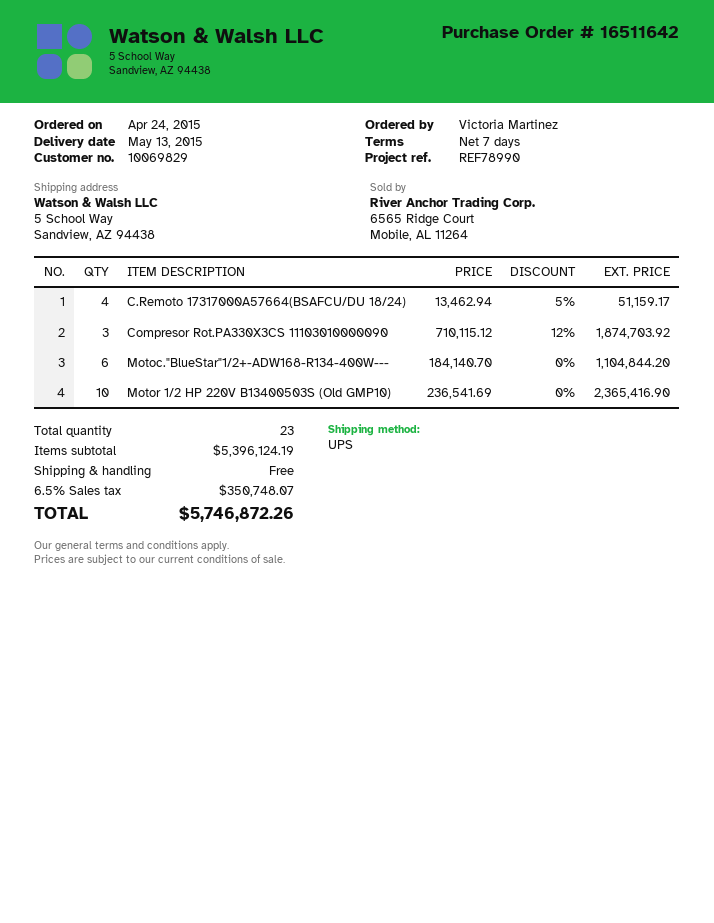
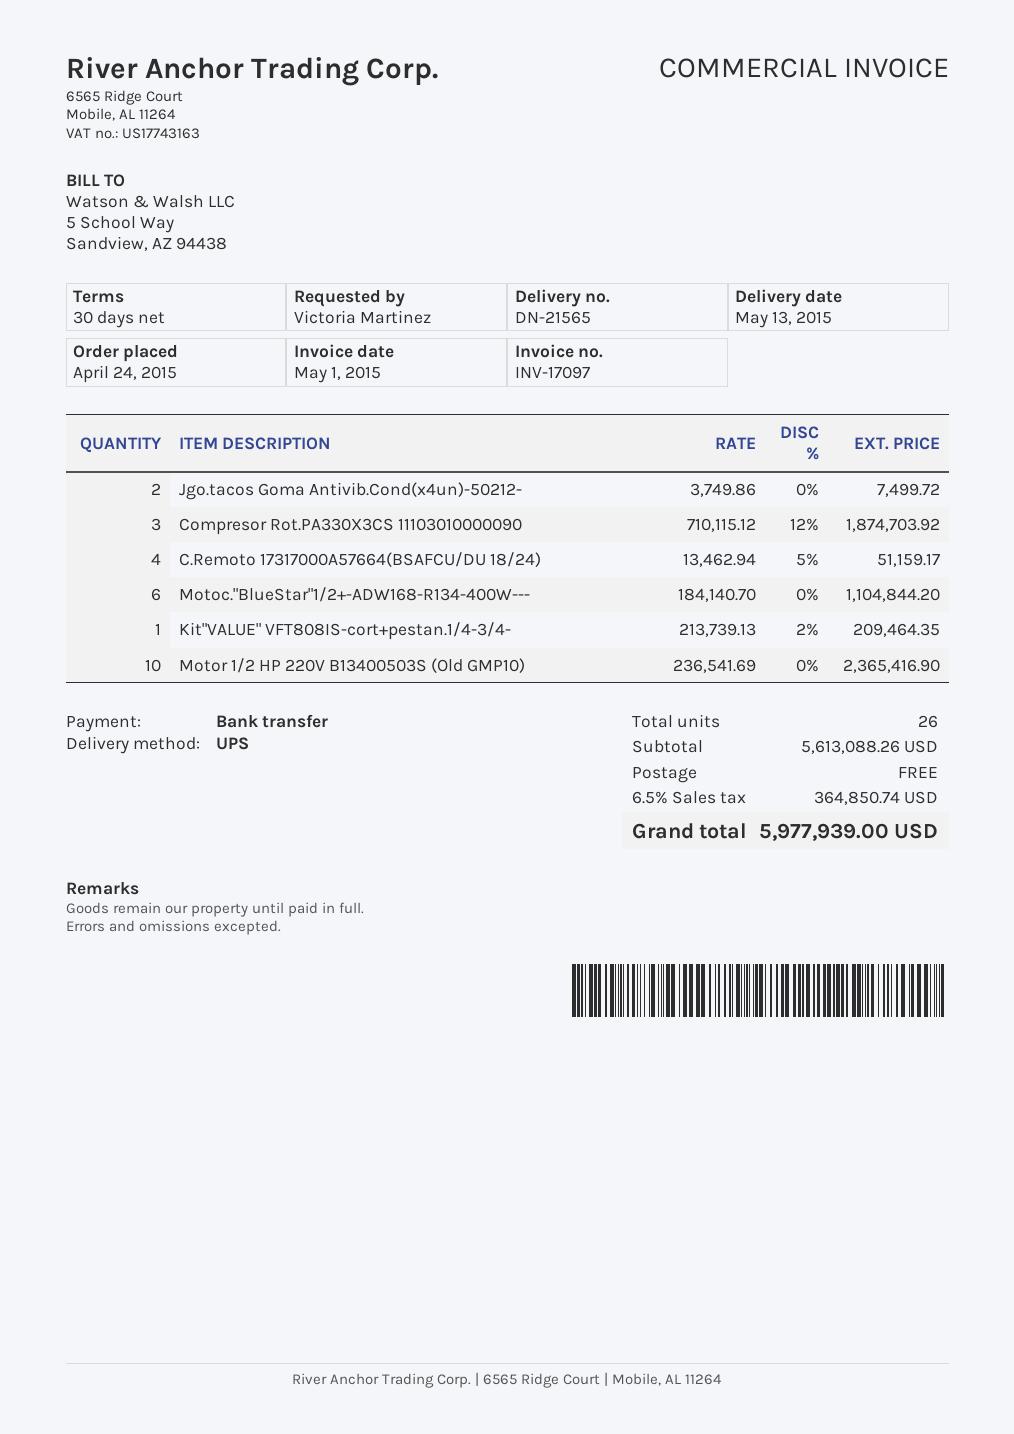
payment terms: 7 days -> 30 days
Jgo.tacos Goma Antivib.Cond(x4un)-50212-: none -> 2 x 3749.86 = 7499.72
Kit"VALUE" VFT808IS-cort+pestan.1/4-3/4-: none -> 1 x 213739.13 - 2% = 209464.35
total quantity: 23 -> 26
subtotal: 5396124.19 -> 5613088.26
tax: 6.5% = 350748.07 -> 6.5% = 364850.74
total: 5746872.26 -> 5977939.00

